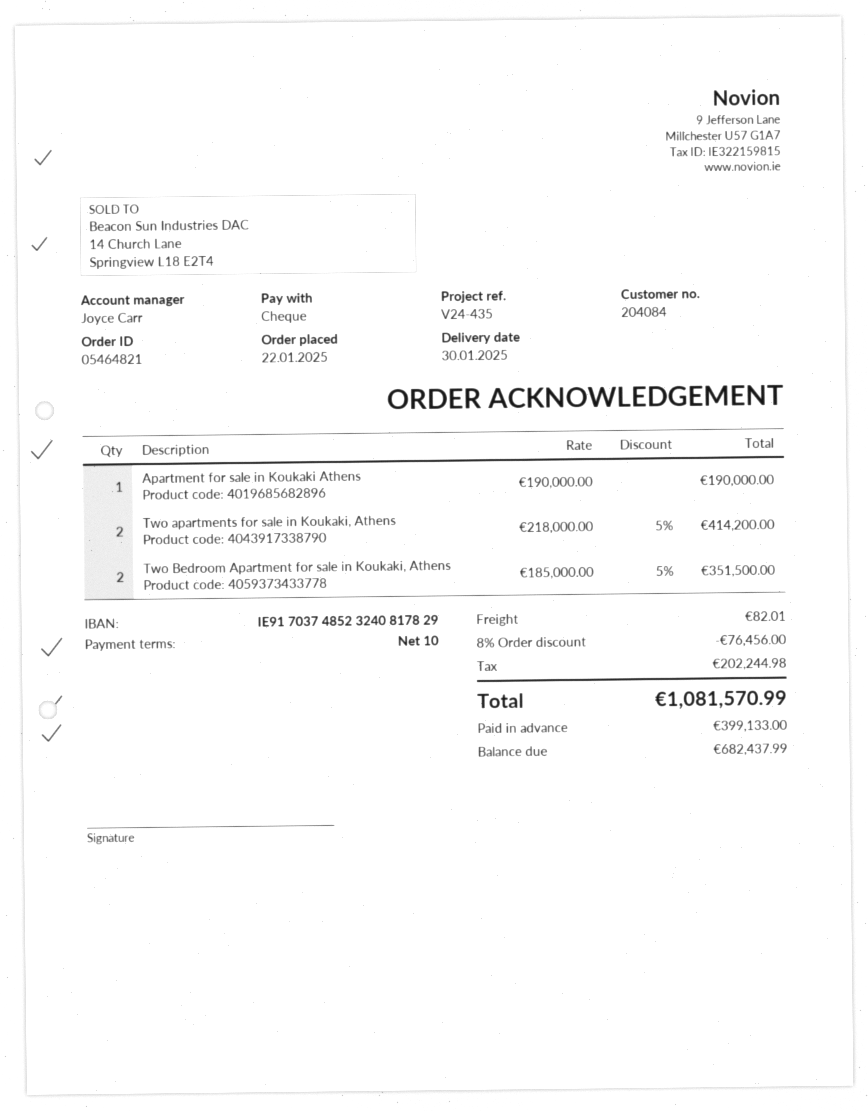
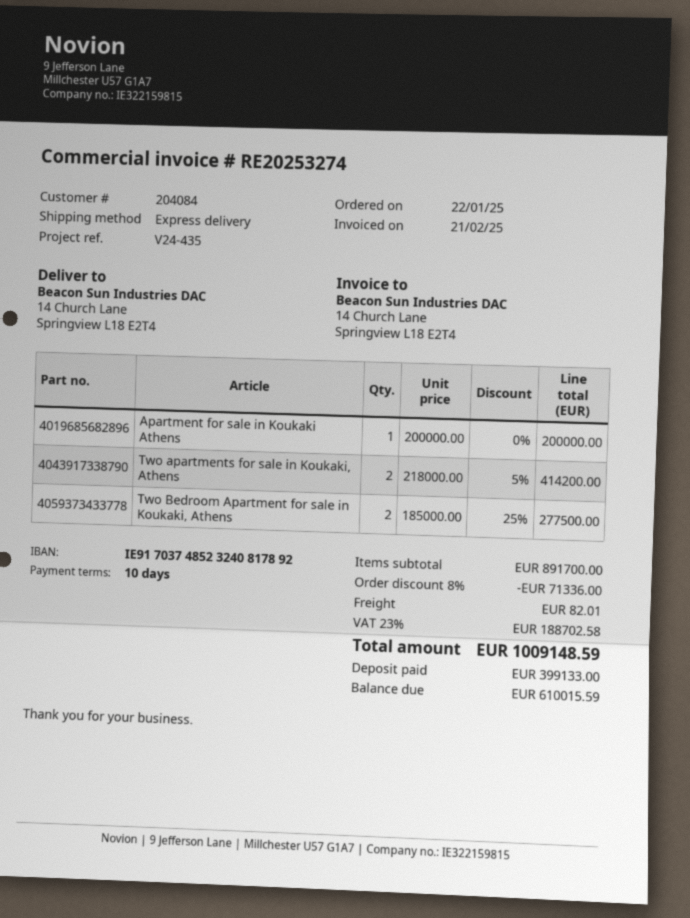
bank account: IE91703748523240817829 -> IE91703748523240817892
Apartment for sale in Koukaki Athens: 1 x 190000.00 = 190000.00 -> 1 x 200000.00 = 200000.00
Two Bedroom Apartment for sale in Koukaki, Athens: 2 x 185000.00 - 5% = 351500.00 -> 2 x 185000.00 - 25% = 277500.00
discount: 8% = 76456.00 -> 8% = 71336.00
tax: 202244.98 -> 188702.58
total: 1081570.99 -> 1009148.59
balance: 682437.99 -> 610015.59

